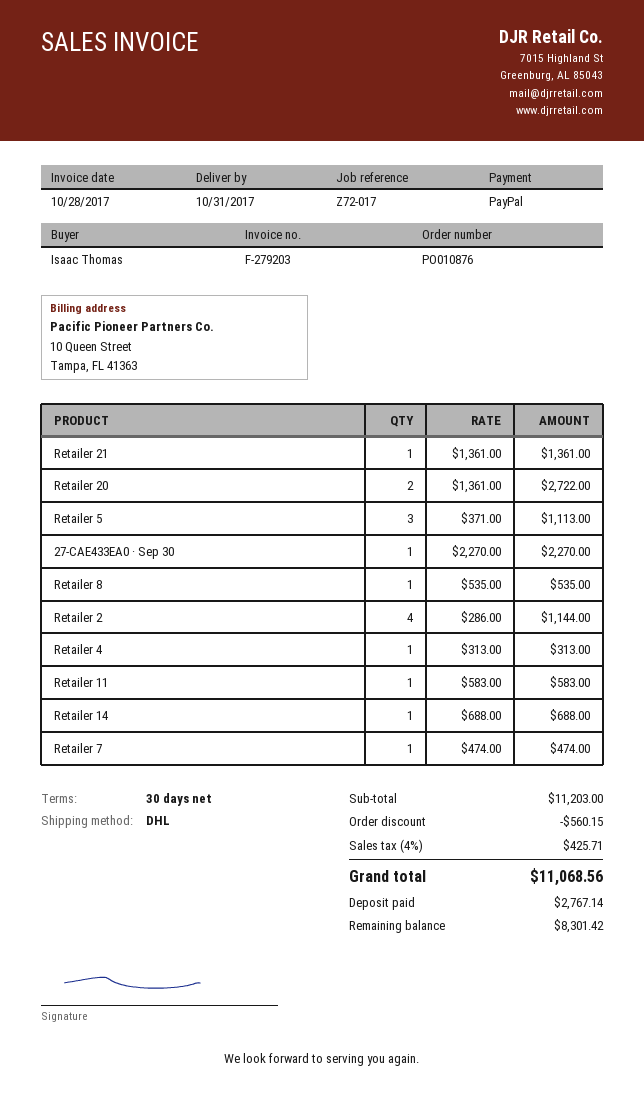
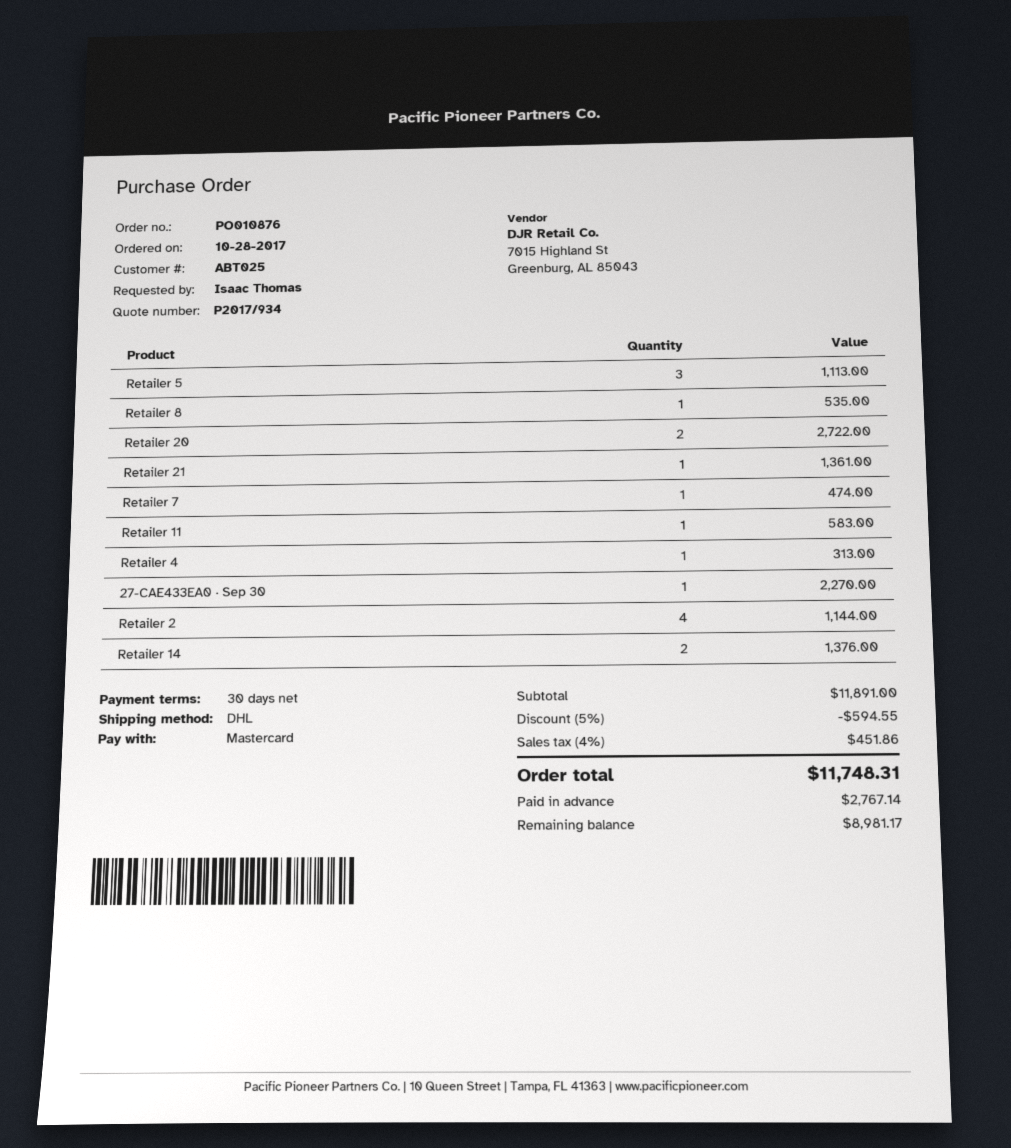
payment method: PayPal -> Mastercard
Retailer 14: 1 for 688.00 -> 2 for 1376.00
subtotal: 11203.00 -> 11891.00
discount: 560.15 -> 594.55
tax: 4% = 425.71 -> 4% = 451.86
total: 11068.56 -> 11748.31
balance: 8301.42 -> 8981.17

